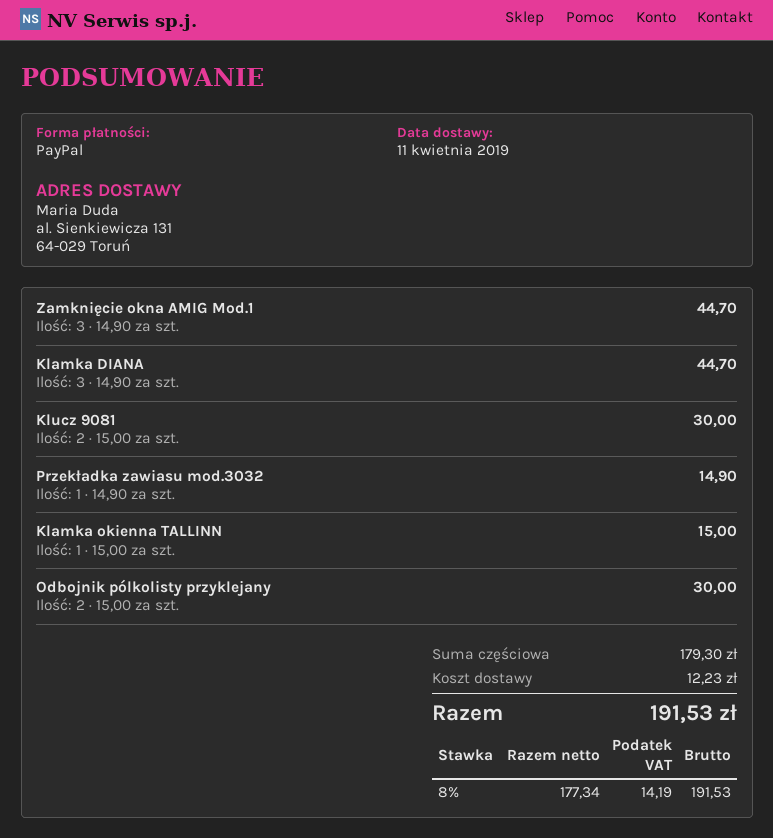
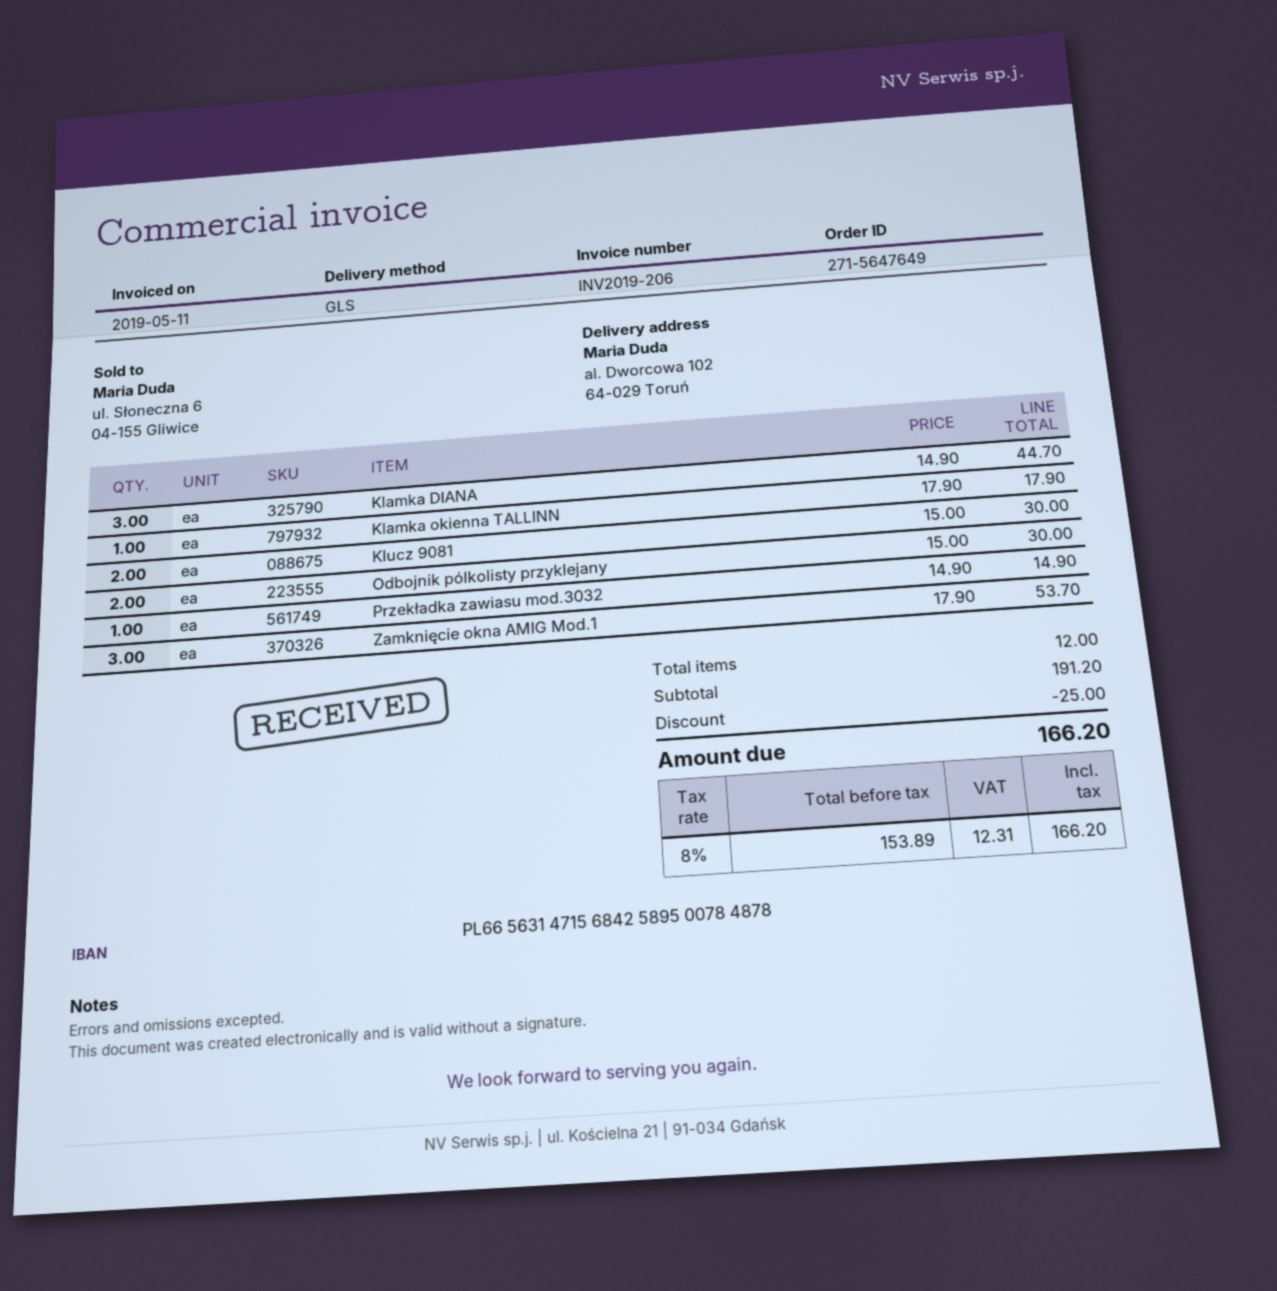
ship to: al. Sienkiewicza 131, 64-029 Toruń -> al. Dworcowa 102, 64-029 Toruń
Zamknięcie okna AMIG Mod.1: 3 x 14.90 = 44.70 -> 3 x 17.90 = 53.70
Klamka okienna TALLINN: 1 x 15.00 = 15.00 -> 1 x 17.90 = 17.90
subtotal: 179.30 -> 191.20
discount: none -> 25.00
shipping: 12.23 -> none
net: 177.34 -> 153.89
tax: 8% = 14.19 -> 8% = 12.31
total: 191.53 -> 166.20

